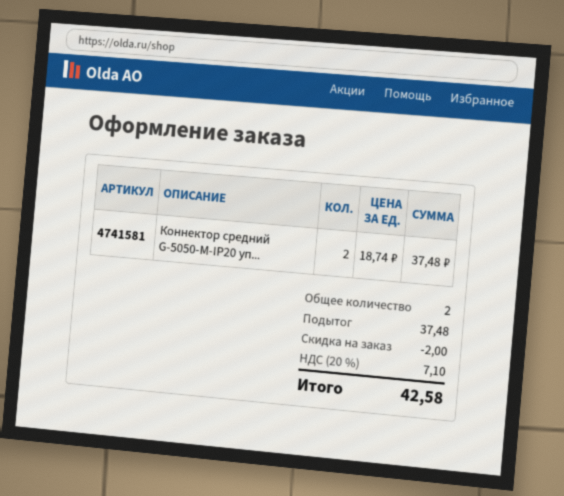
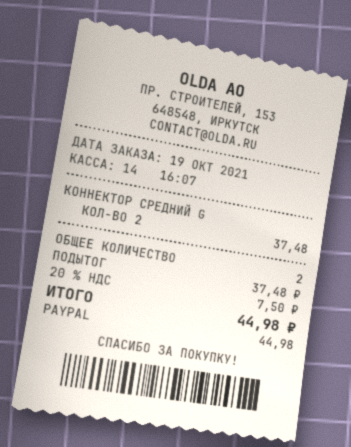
discount: 2.00 -> none
tax: 20% = 7.10 -> 20% = 7.50
total: 42.58 -> 44.98

